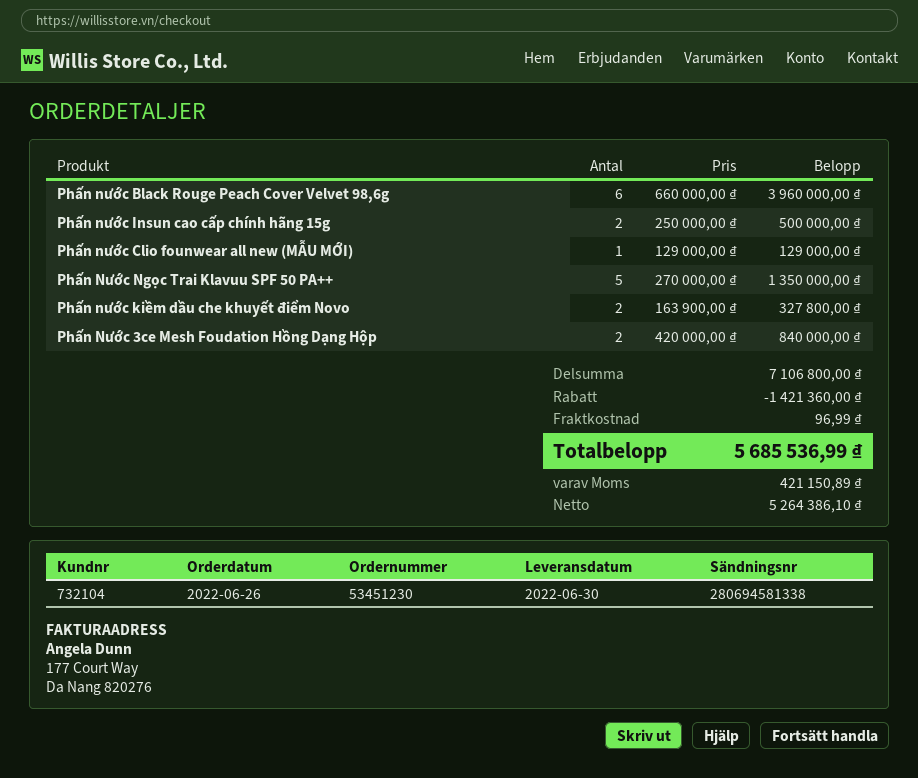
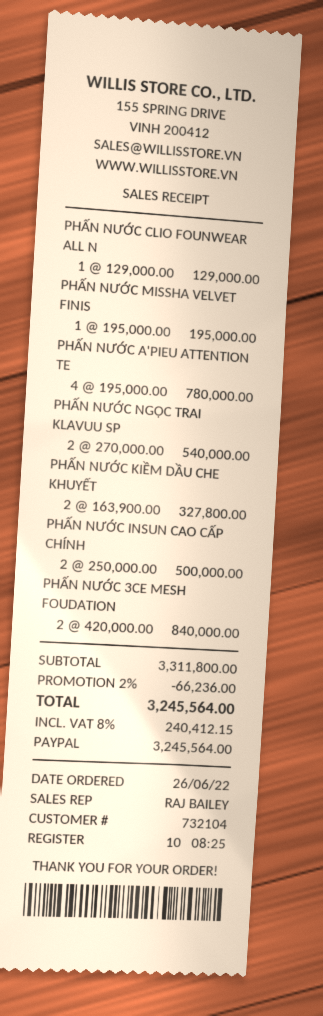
Phấn nước Black Rouge Peach Cover Velvet 98,6g: 6 x 660000.00 = 3960000.00 -> none
Phấn Nước Ngọc Trai Klavuu SPF 50 PA++: 5 x 270000.00 = 1350000.00 -> 2 x 270000.00 = 540000.00
PHẤN NƯỚC MISSHA VELVET FINIS: none -> 1 x 195000.00 = 195000.00
PHẤN NƯỚC A'PIEU ATTENTION TE: none -> 4 x 195000.00 = 780000.00
subtotal: 7106800.00 -> 3311800.00
discount: 1421360.00 -> 66236.00
shipping: 96.99 -> none
tax: 421150.89 -> 240412.15
total: 5685536.99 -> 3245564.00

